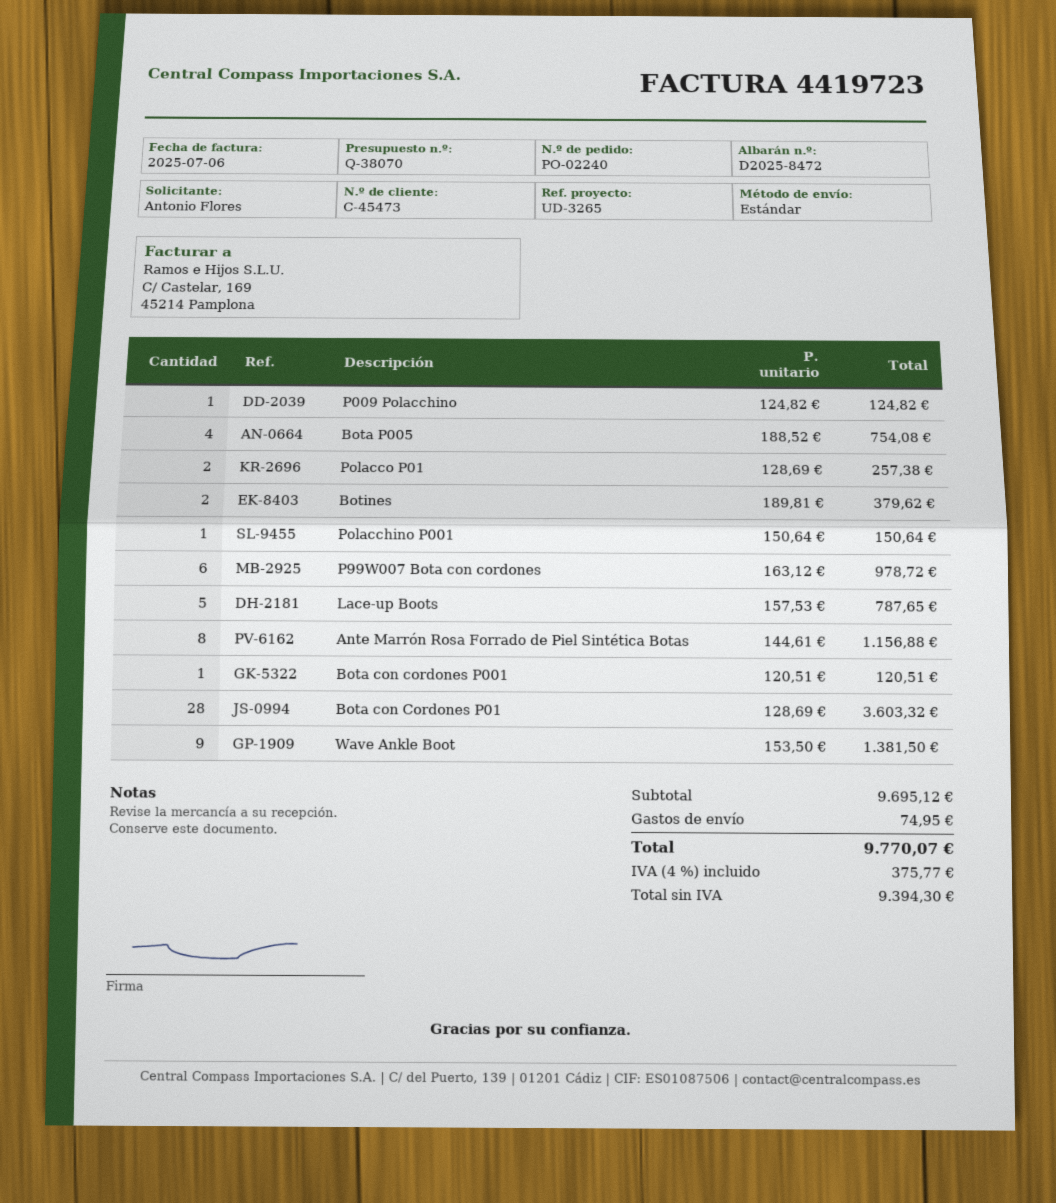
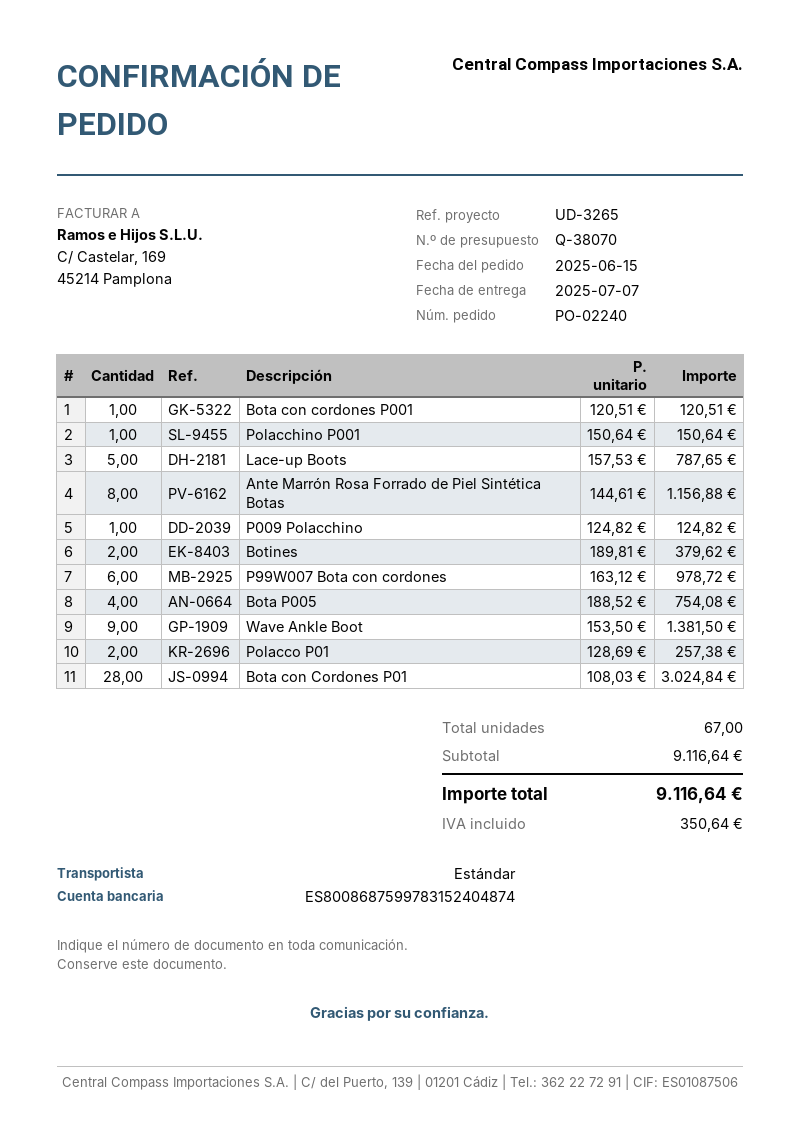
Bota con Cordones P01: 28 x 128.69 = 3603.32 -> 28 x 108.03 = 3024.84
subtotal: 9695.12 -> 9116.64
shipping: 74.95 -> none
tax: 375.77 -> 350.64
total: 9770.07 -> 9116.64

